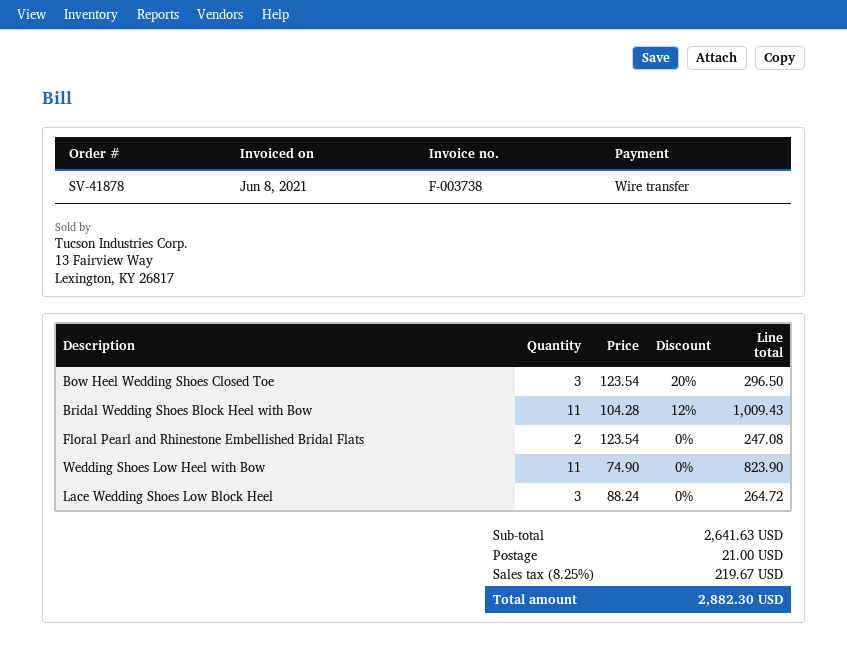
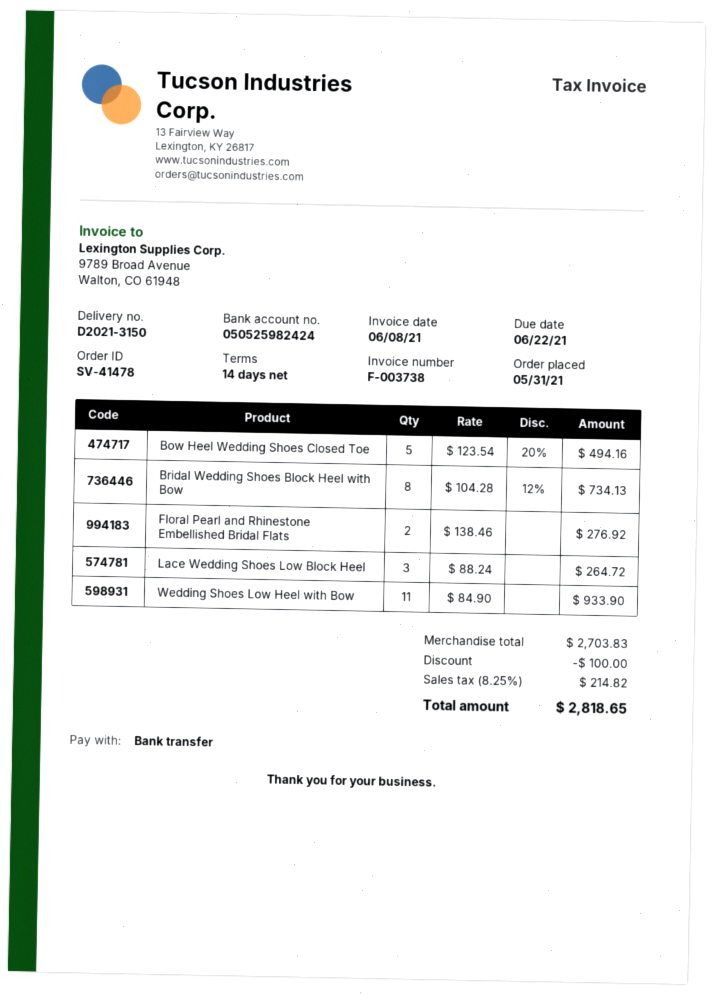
order number: SV-41878 -> SV-41478
Bow Heel Wedding Shoes Closed Toe: 3 x 123.54 - 20% = 296.50 -> 5 x 123.54 - 20% = 494.16
Bridal Wedding Shoes Block Heel with Bow: 11 x 104.28 - 12% = 1009.43 -> 8 x 104.28 - 12% = 734.13
Floral Pearl and Rhinestone Embellished Bridal Flats: 2 x 123.54 = 247.08 -> 2 x 138.46 = 276.92
Wedding Shoes Low Heel with Bow: 11 x 74.90 = 823.90 -> 11 x 84.90 = 933.90
subtotal: 2641.63 -> 2703.83
discount: none -> 100.00
shipping: 21.00 -> none
tax: 8.25% = 219.67 -> 8.25% = 214.82
total: 2882.30 -> 2818.65

